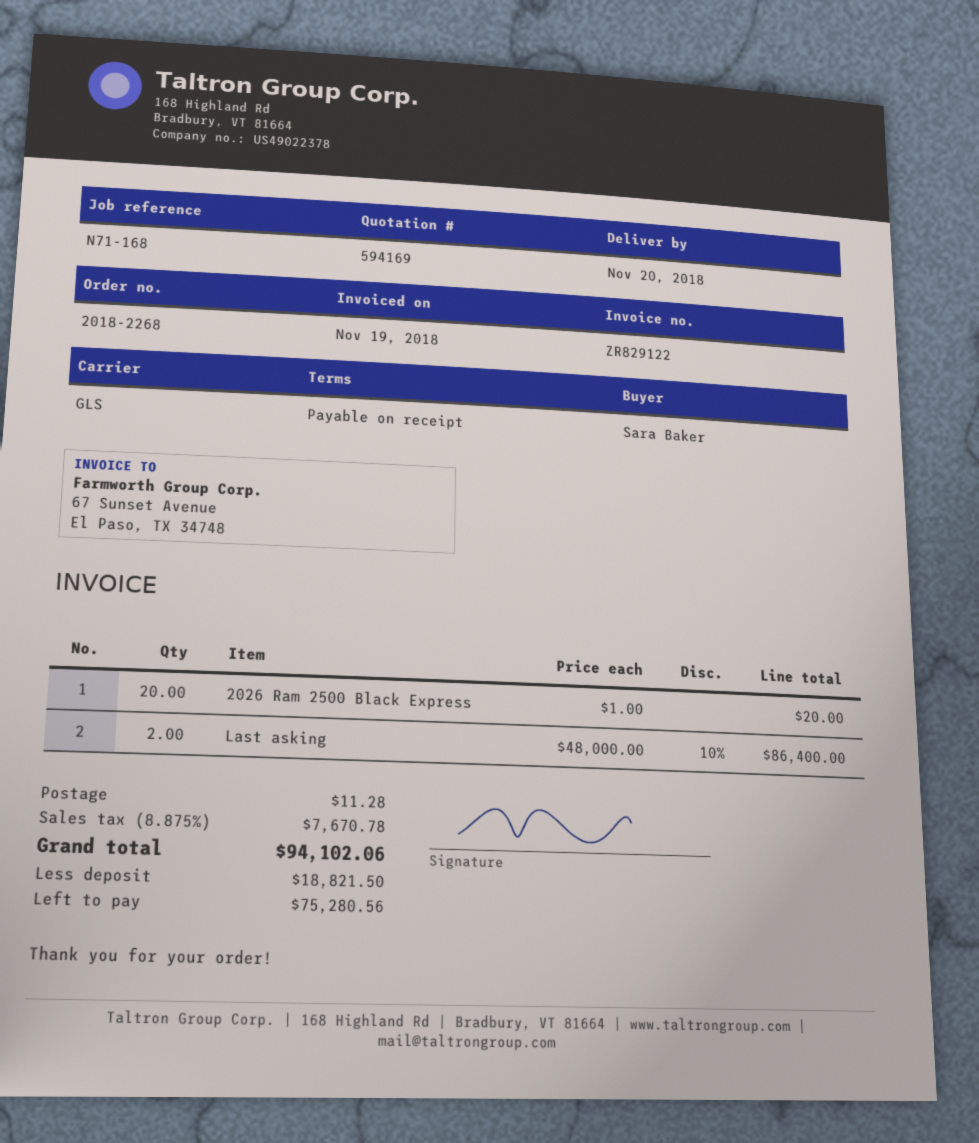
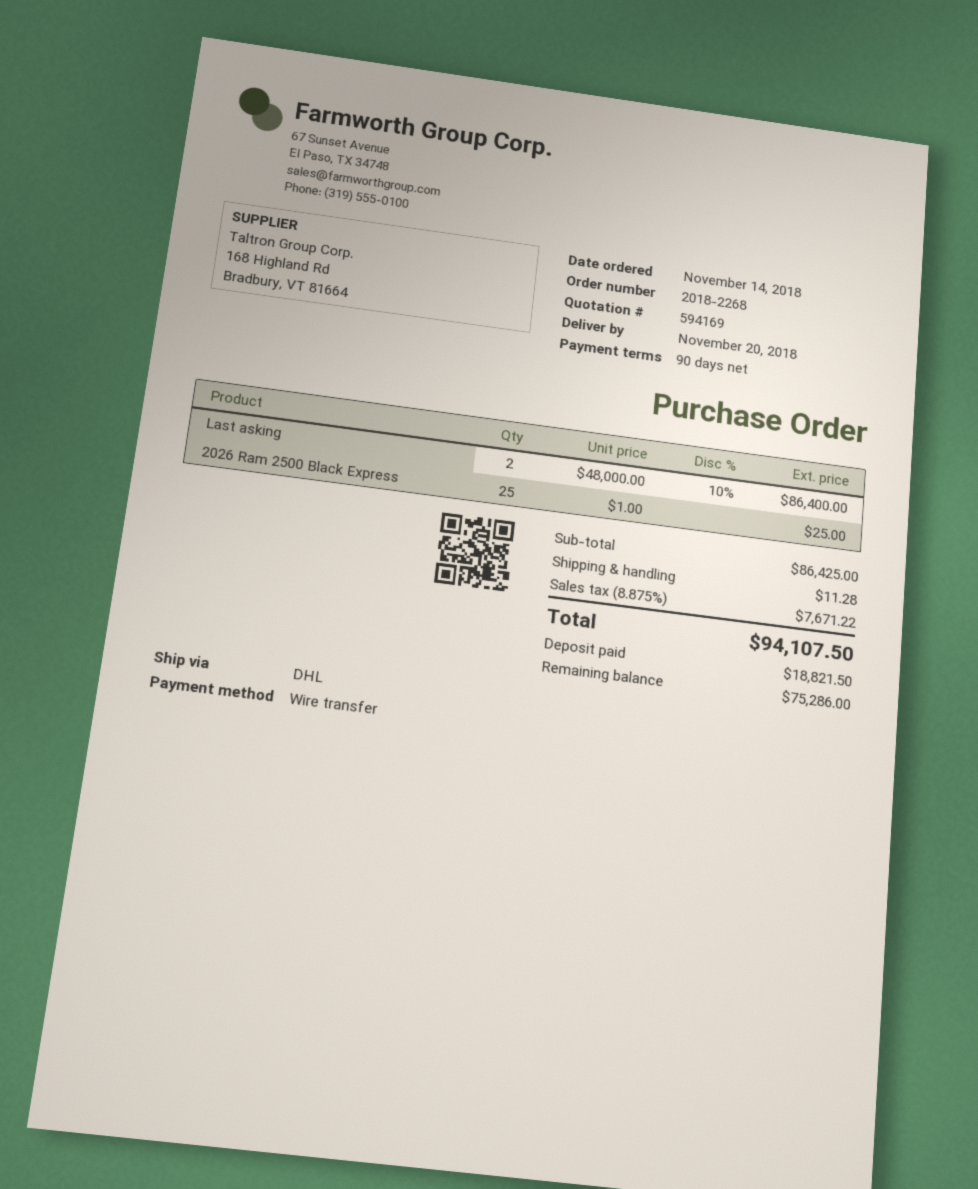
payment terms: on receipt -> 90 days
shipping method: GLS -> DHL
2026 Ram 2500 Black Express: 20 x 1.00 = 20.00 -> 25 x 1.00 = 25.00
tax: 8.875% = 7670.78 -> 8.875% = 7671.22
total: 94102.06 -> 94107.50
balance: 75280.56 -> 75286.00

